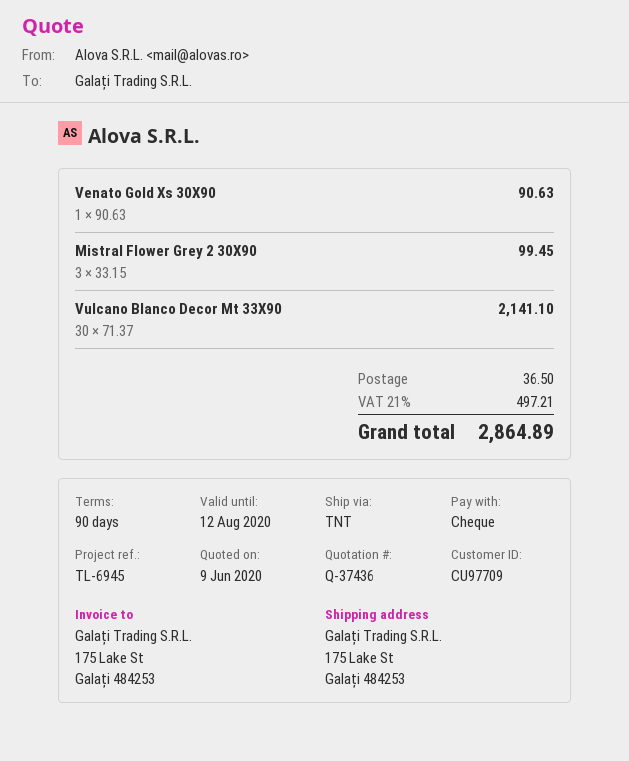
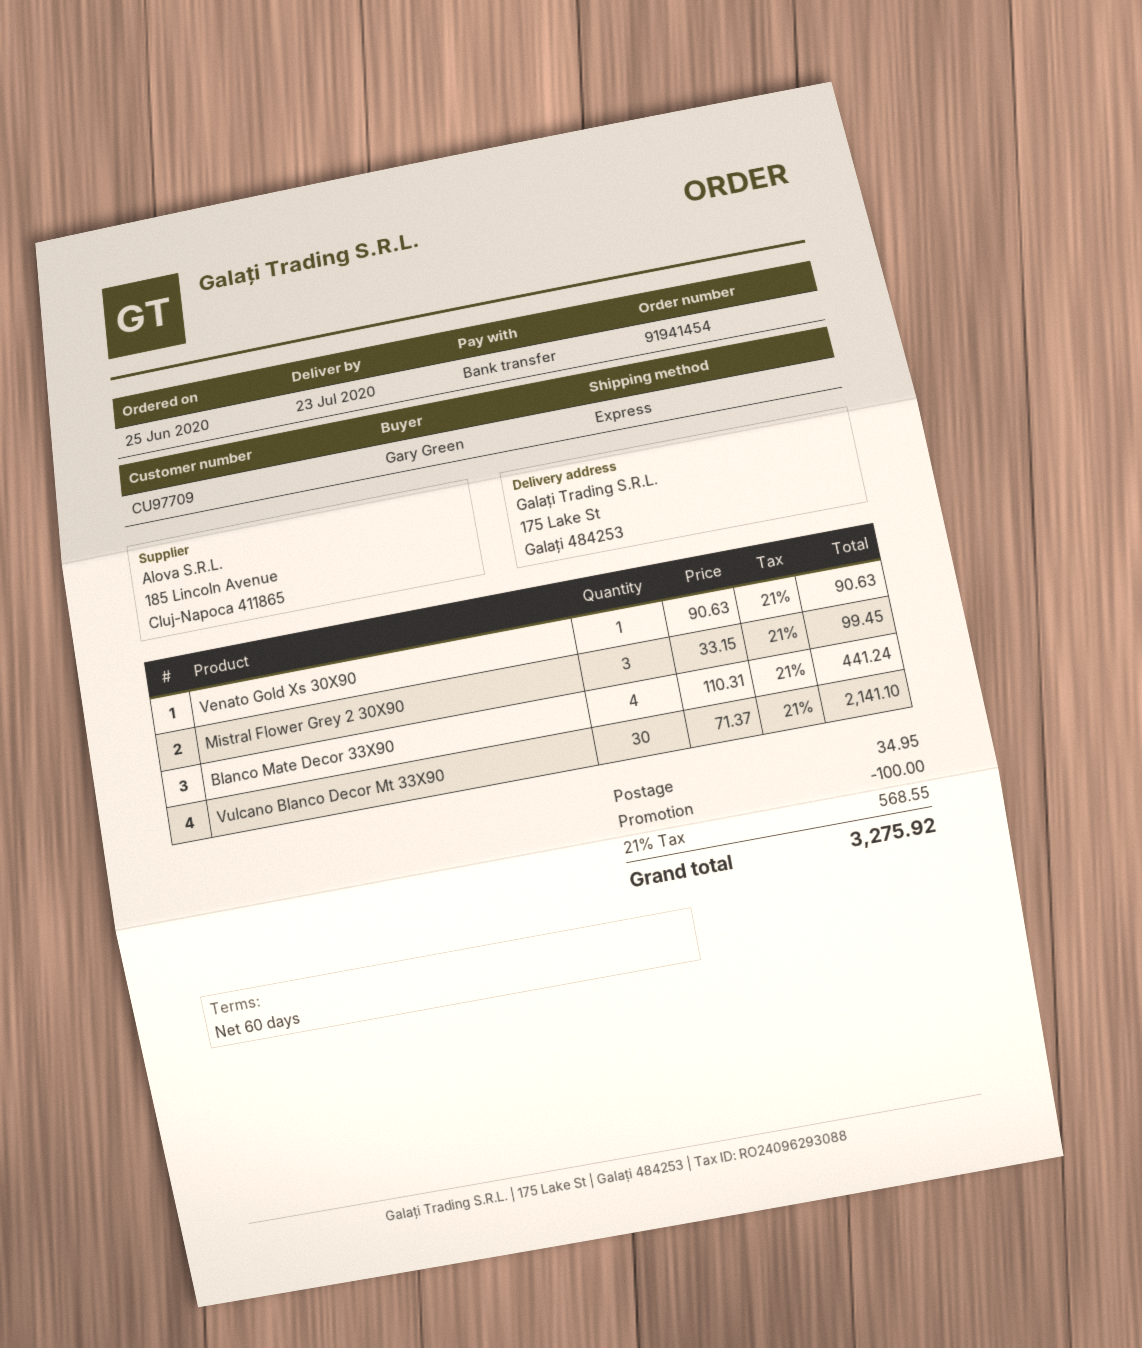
payment terms: 90 days -> 60 days
payment method: cheque -> bank transfer
shipping method: TNT -> express
Blanco Mate Decor 33X90: none -> 4 x 110.31 = 441.24
discount: none -> 100.00
shipping: 36.50 -> 34.95
tax: 21% = 497.21 -> 21% = 568.55
total: 2864.89 -> 3275.92

